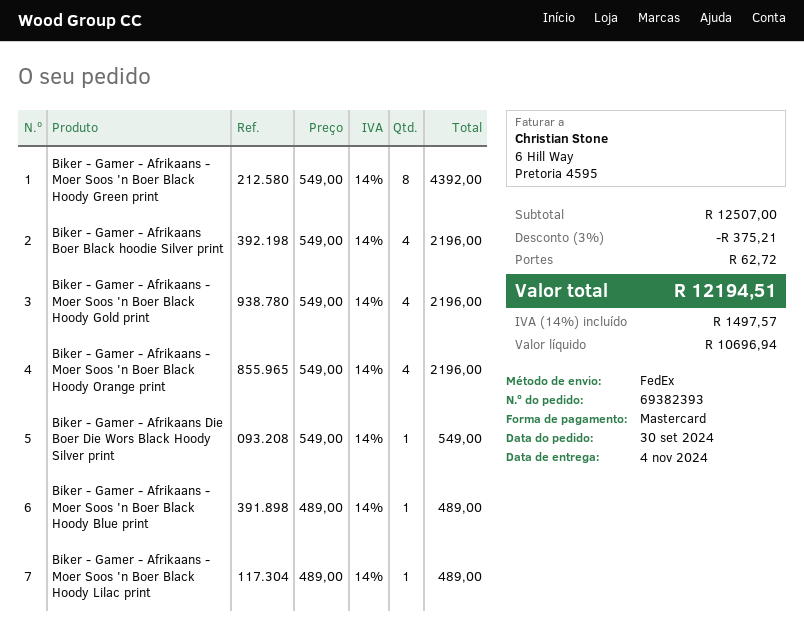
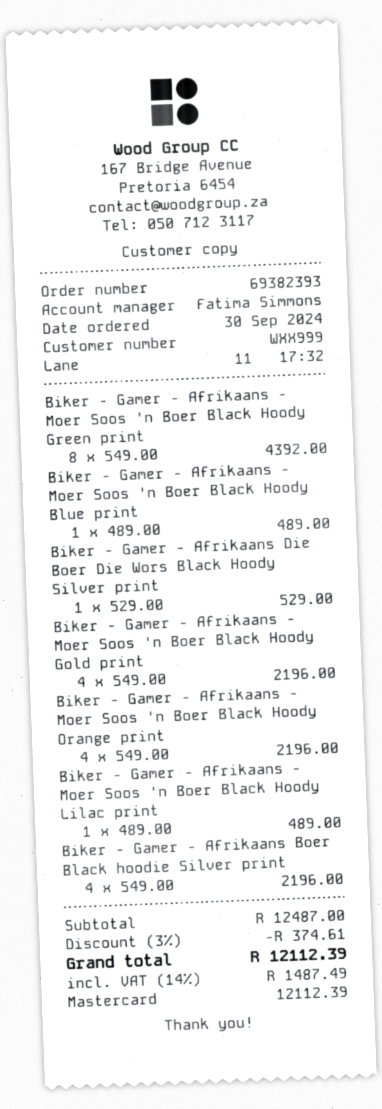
Biker - Gamer - Afrikaans Die Boer Die Wors Black Hoody Silver print: 1 x 549.00 = 549.00 -> 1 x 529.00 = 529.00
subtotal: 12507.00 -> 12487.00
discount: 3% = 375.21 -> 3% = 374.61
shipping: 62.72 -> none
tax: 14% = 1497.57 -> 14% = 1487.49
total: 12194.51 -> 12112.39

